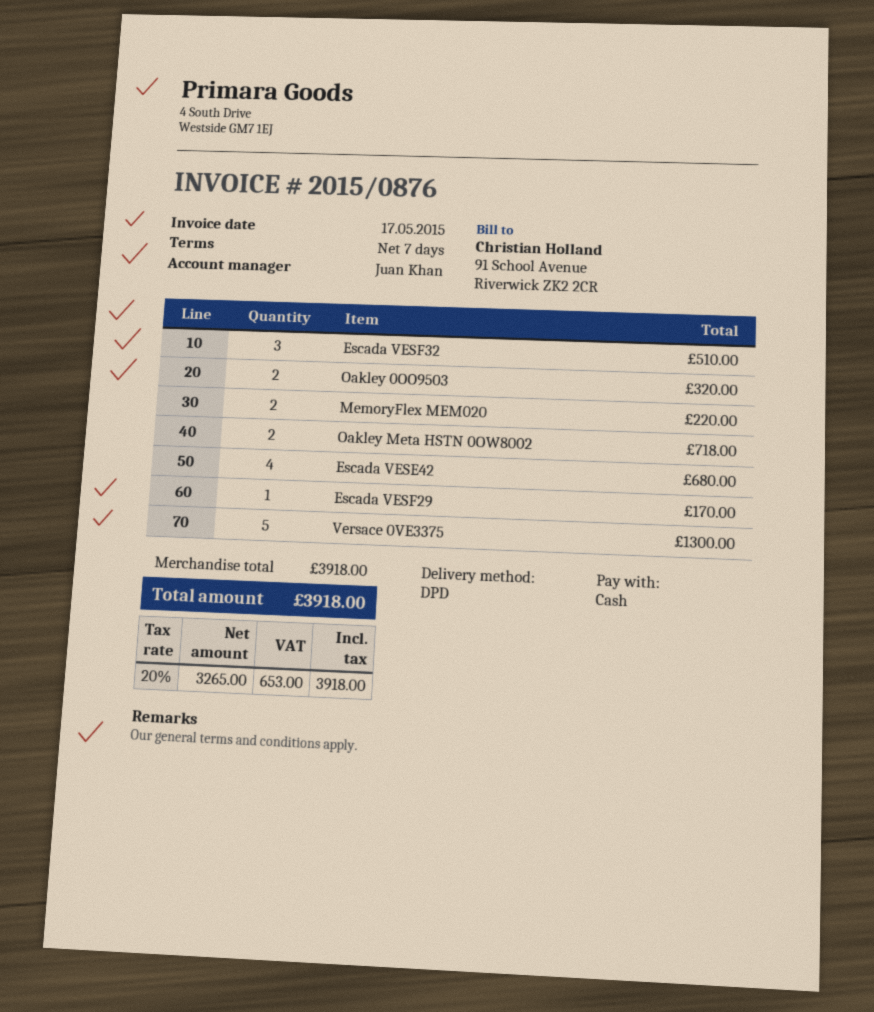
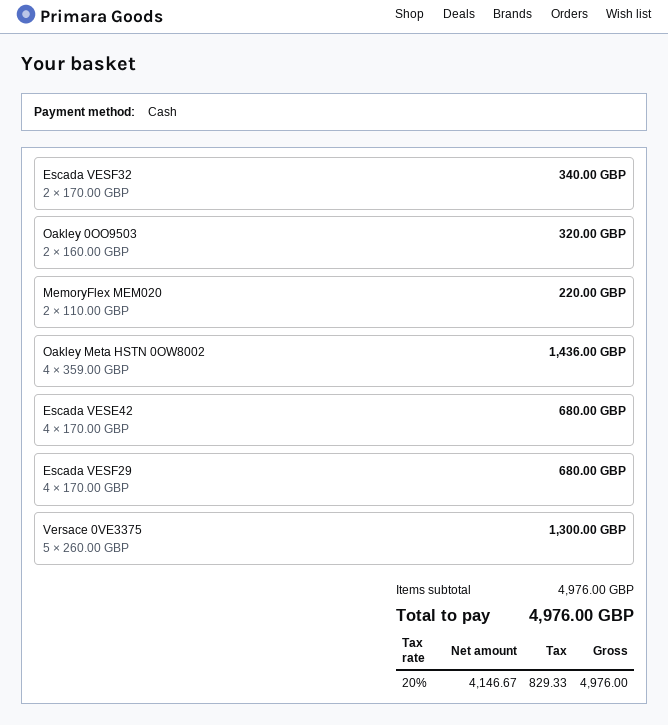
Escada VESF32: 3 for 510.00 -> 2 for 340.00
Oakley Meta HSTN 0OW8002: 2 for 718.00 -> 4 for 1436.00
Escada VESF29: 1 for 170.00 -> 4 for 680.00
subtotal: 3918.00 -> 4976.00
net: 3265.00 -> 4146.67
tax: 20% = 653.00 -> 20% = 829.33
total: 3918.00 -> 4976.00

